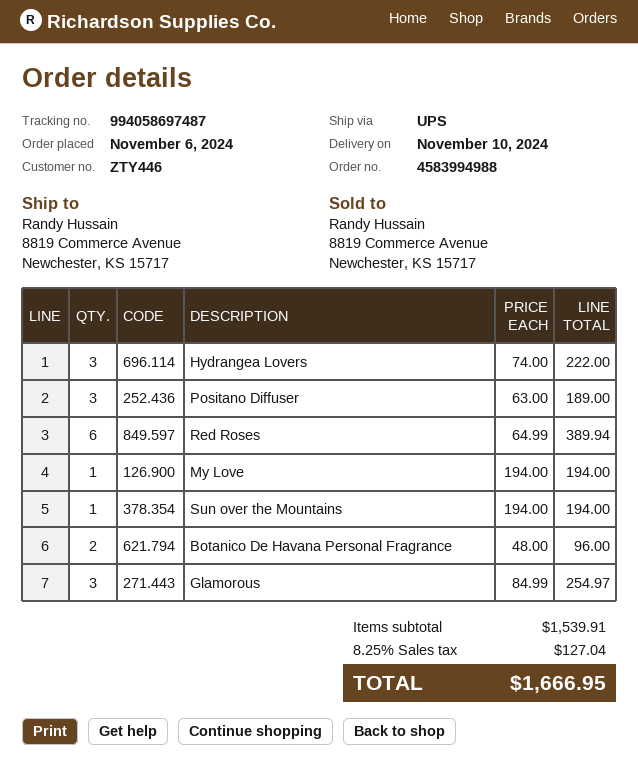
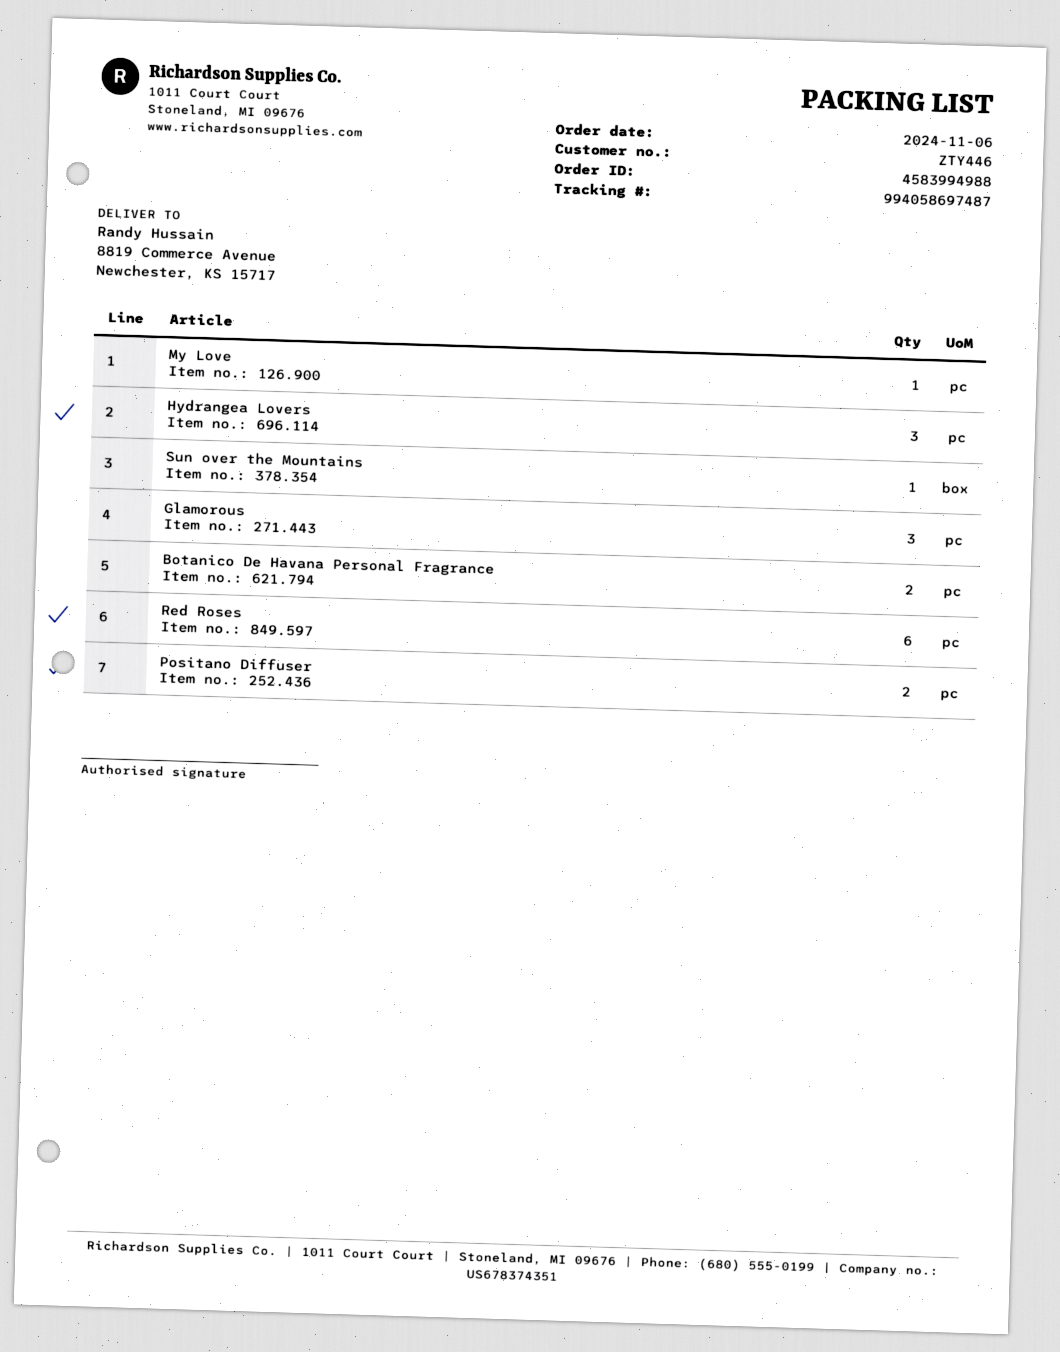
Positano Diffuser: 3 -> 2

